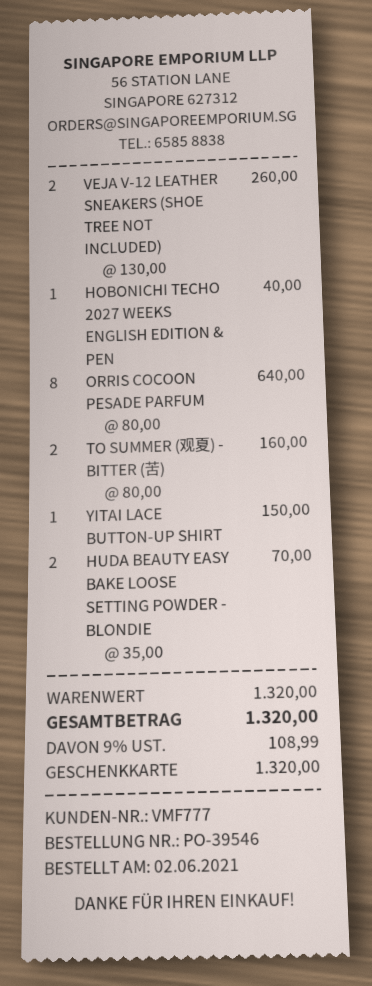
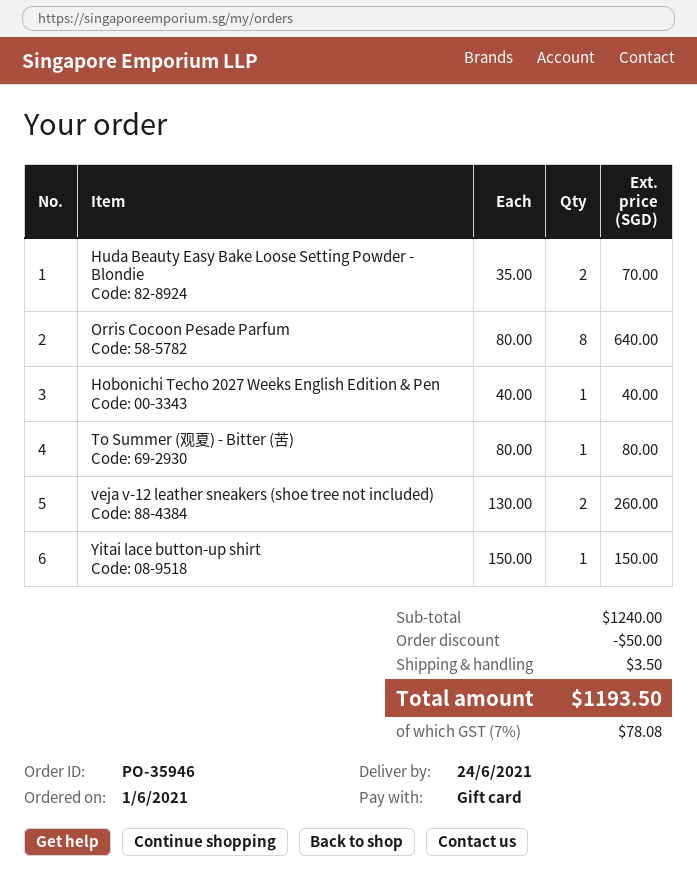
order number: PO-39546 -> PO-35946
order date: 2021-06-02 -> 2021-06-01
TO SUMMER (观夏) - BITTER (苦): 2 x 80.00 = 160.00 -> 1 x 80.00 = 80.00
subtotal: 1320.00 -> 1240.00
discount: none -> 50.00
shipping: none -> 3.50
tax: 9% = 108.99 -> 7% = 78.08
total: 1320.00 -> 1193.50

